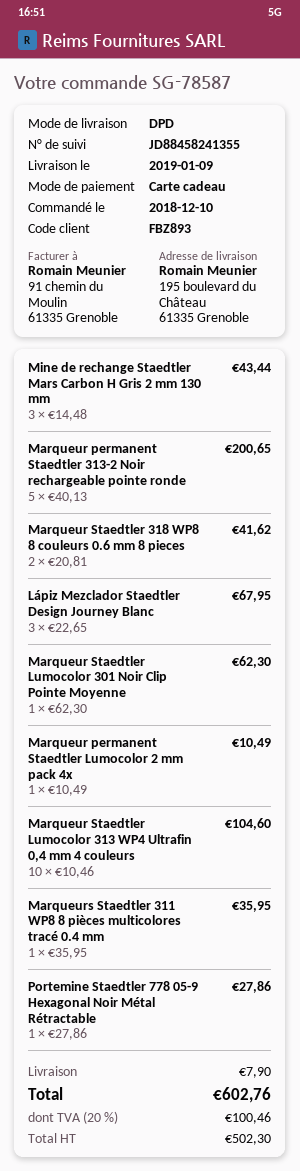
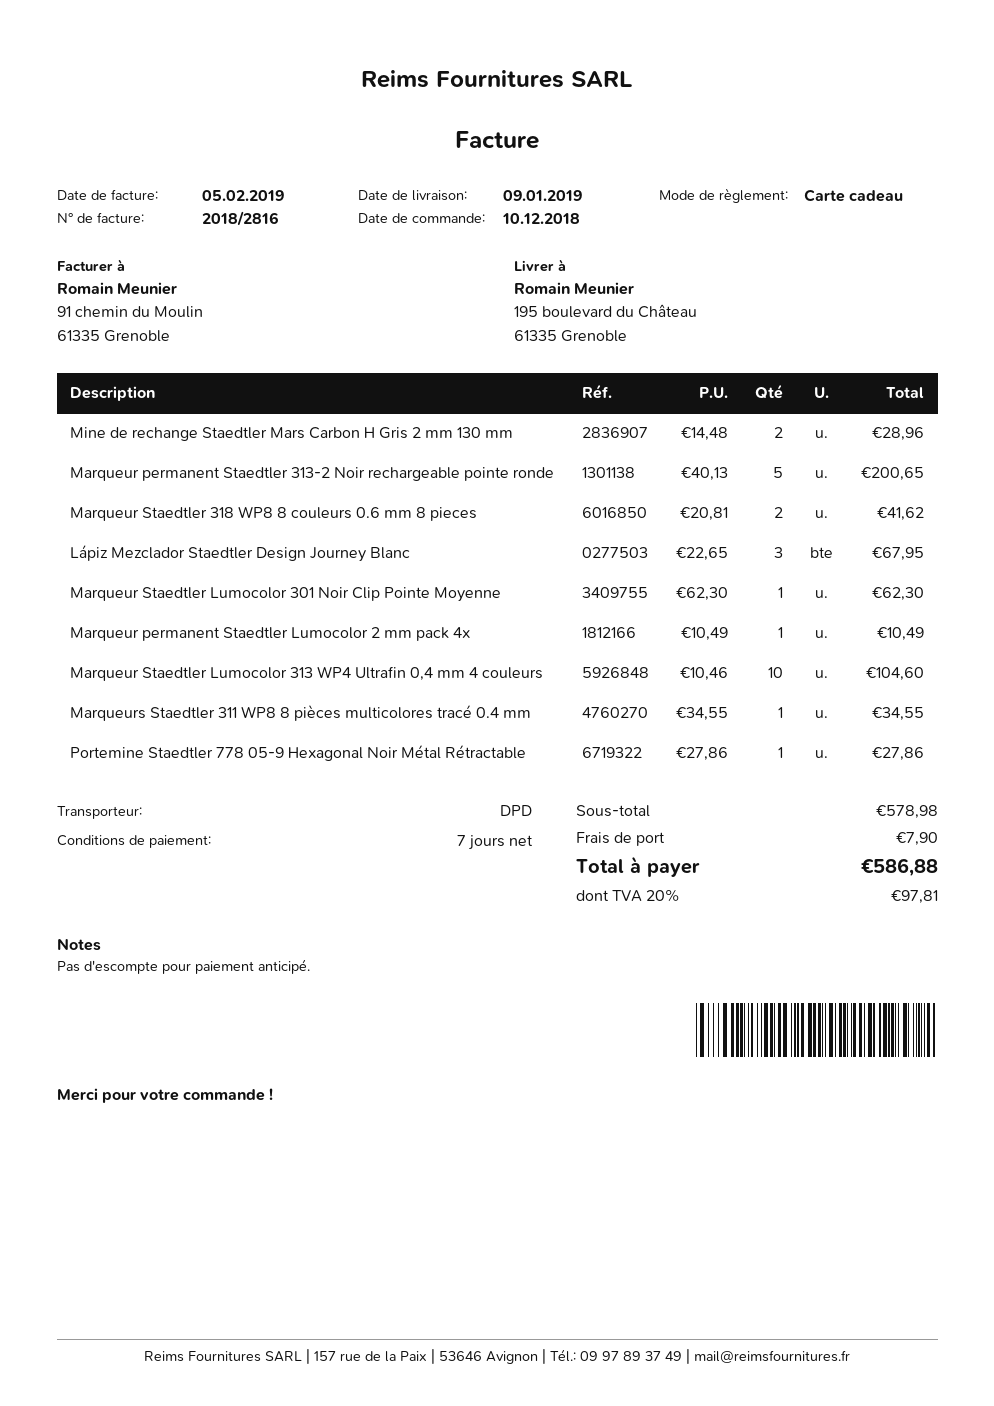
Mine de rechange Staedtler Mars Carbon H Gris 2 mm 130 mm: 3 x 14.48 = 43.44 -> 2 x 14.48 = 28.96
Marqueurs Staedtler 311 WP8 8 pièces multicolores tracé 0.4 mm: 1 x 35.95 = 35.95 -> 1 x 34.55 = 34.55
tax: 20% = 100.46 -> 20% = 97.81
total: 602.76 -> 586.88

